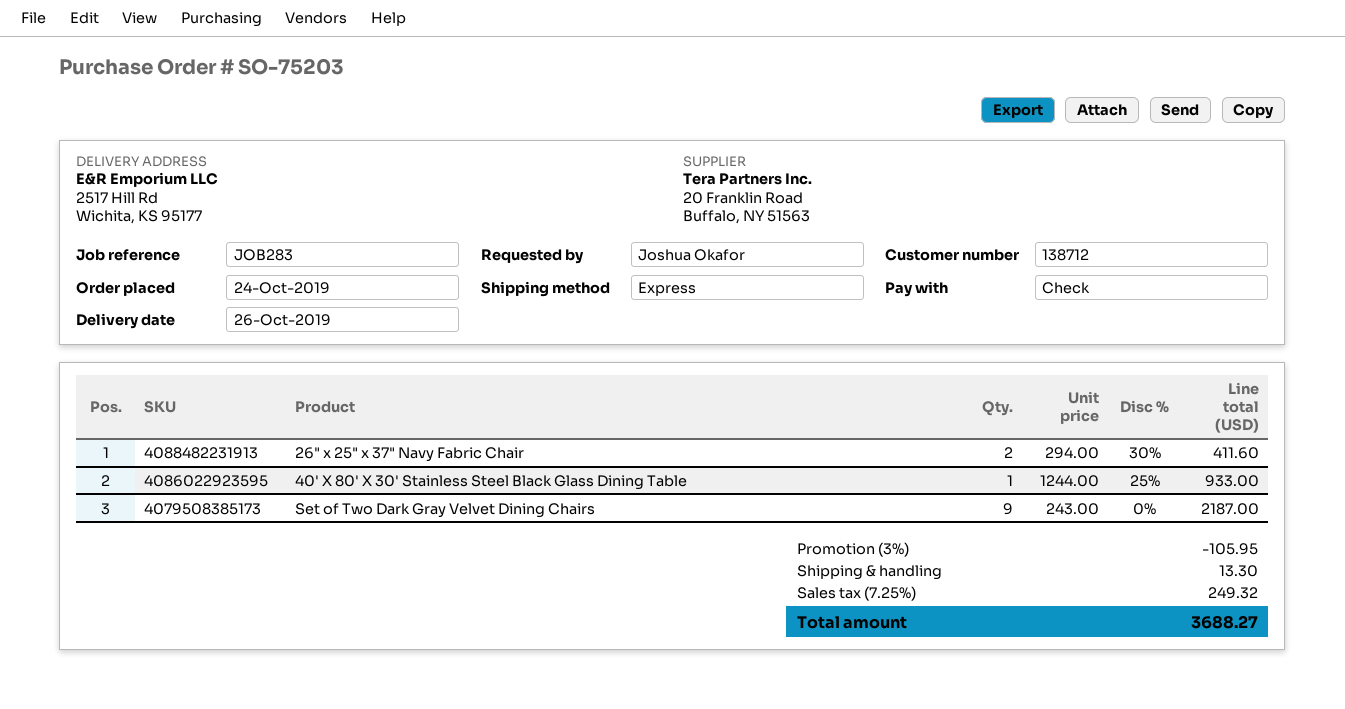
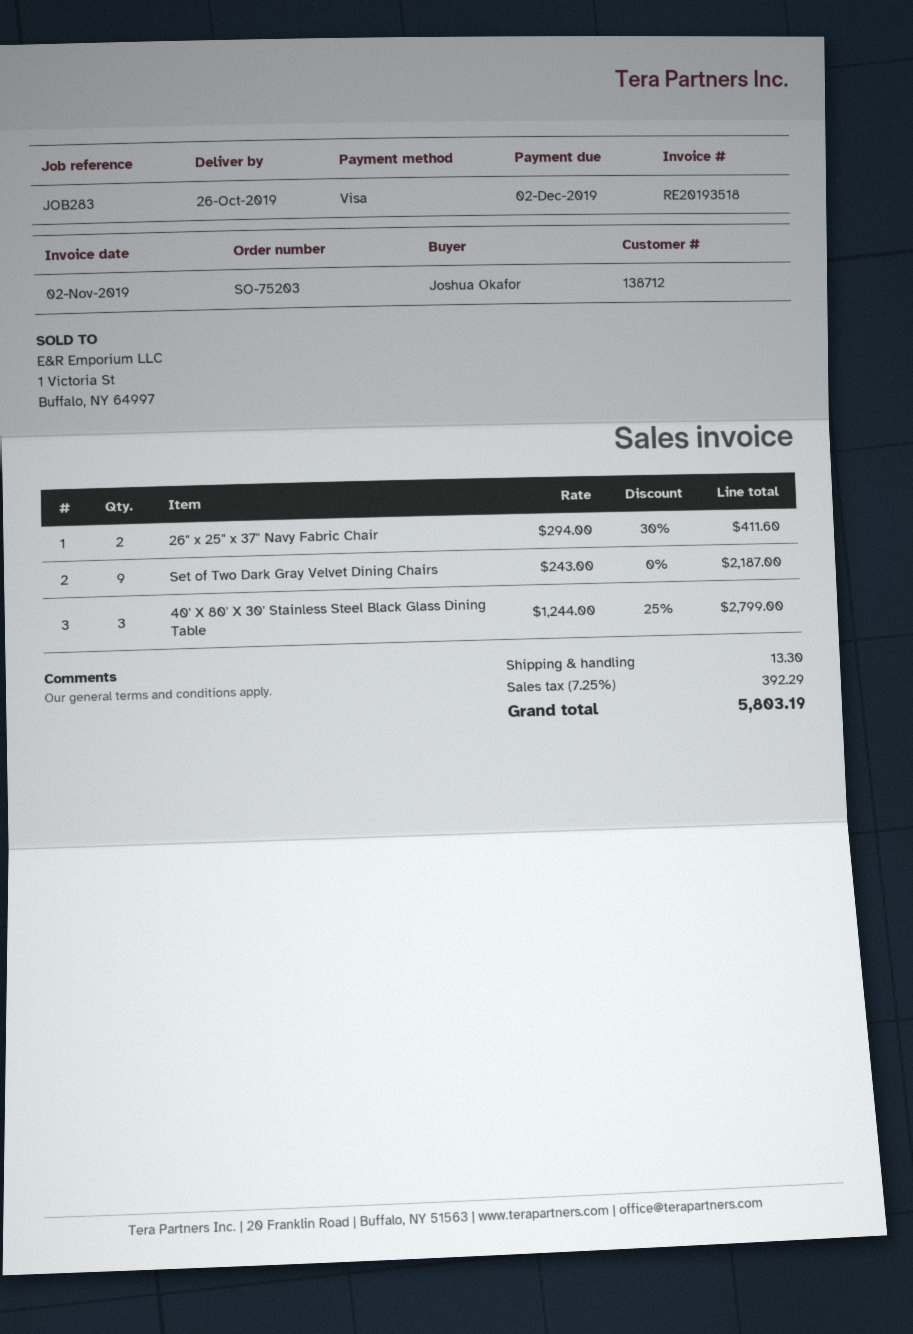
payment method: cheque -> Visa
40' X 80' X 30' Stainless Steel Black Glass Dining Table: 1 x 1244.00 - 25% = 933.00 -> 3 x 1244.00 - 25% = 2799.00
discount: 3% = 105.95 -> none
tax: 7.25% = 249.32 -> 7.25% = 392.29
total: 3688.27 -> 5803.19

